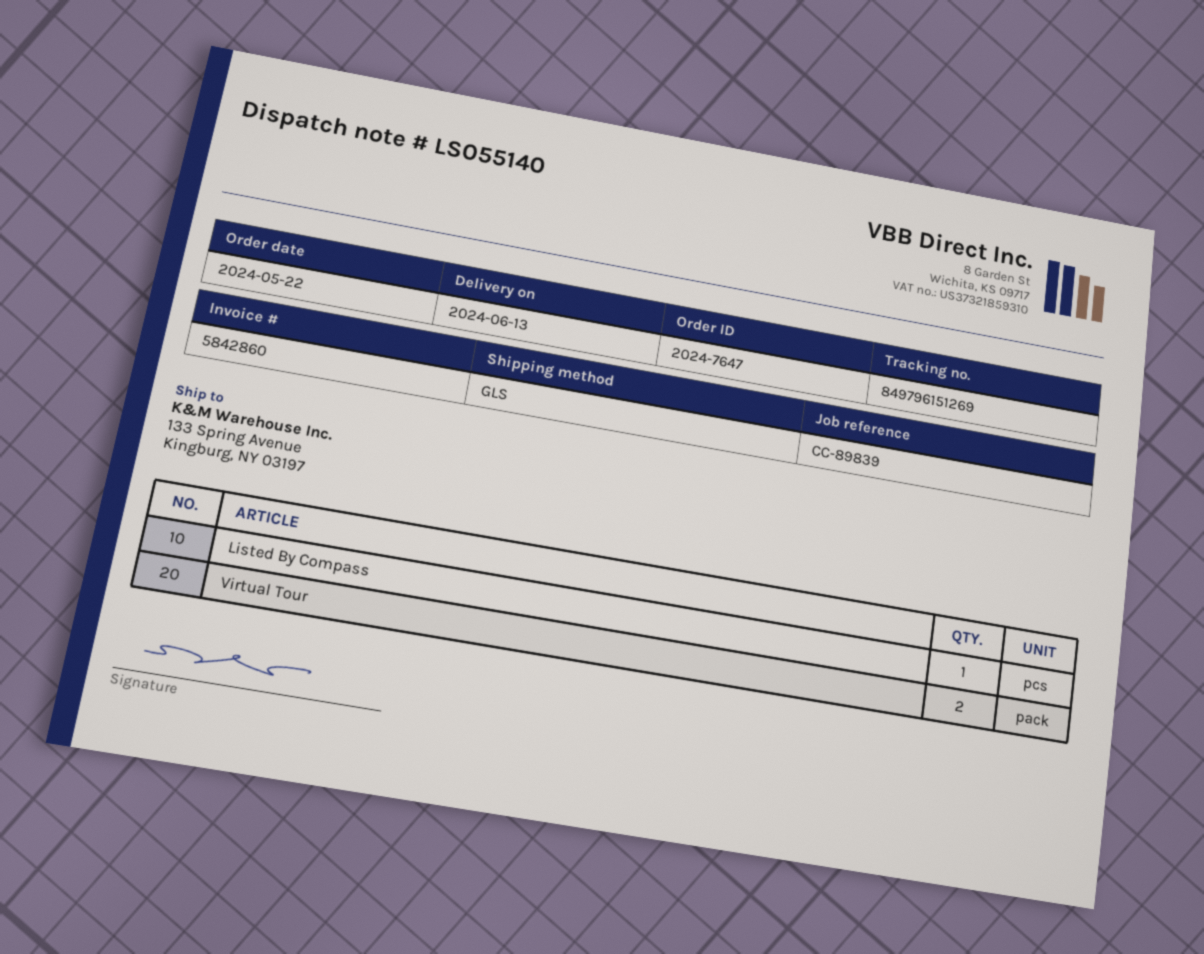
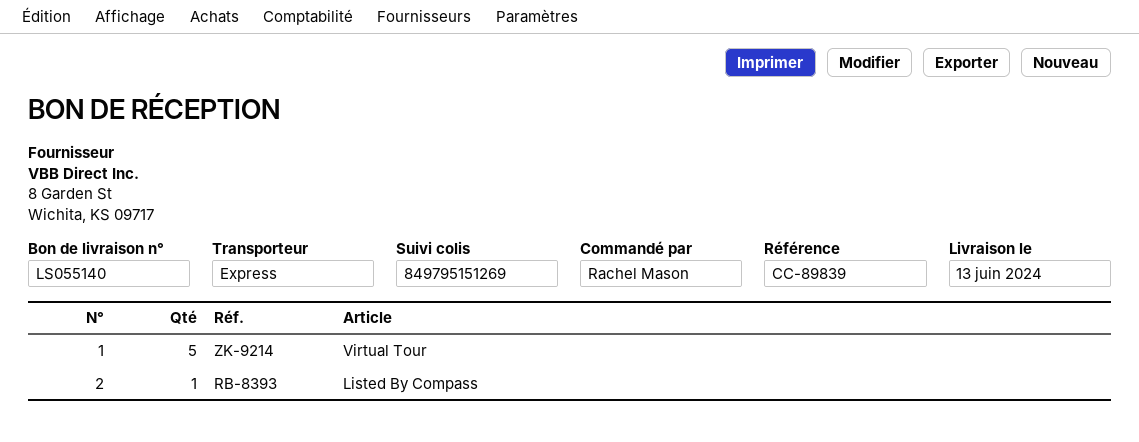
shipping method: GLS -> express
tracking number: 849796151269 -> 849795151269
Virtual Tour: 2 -> 5

